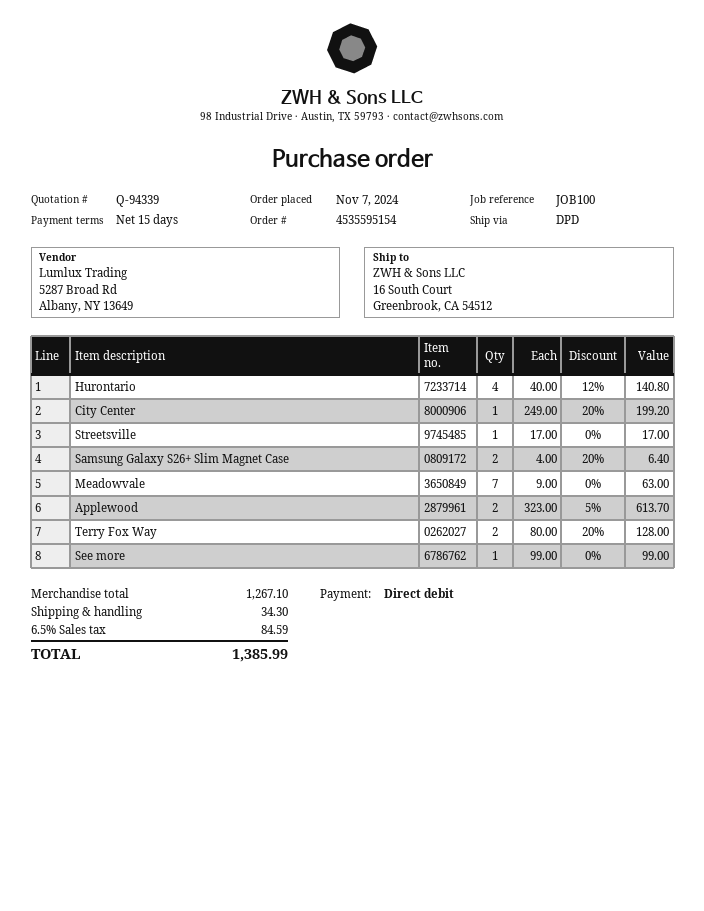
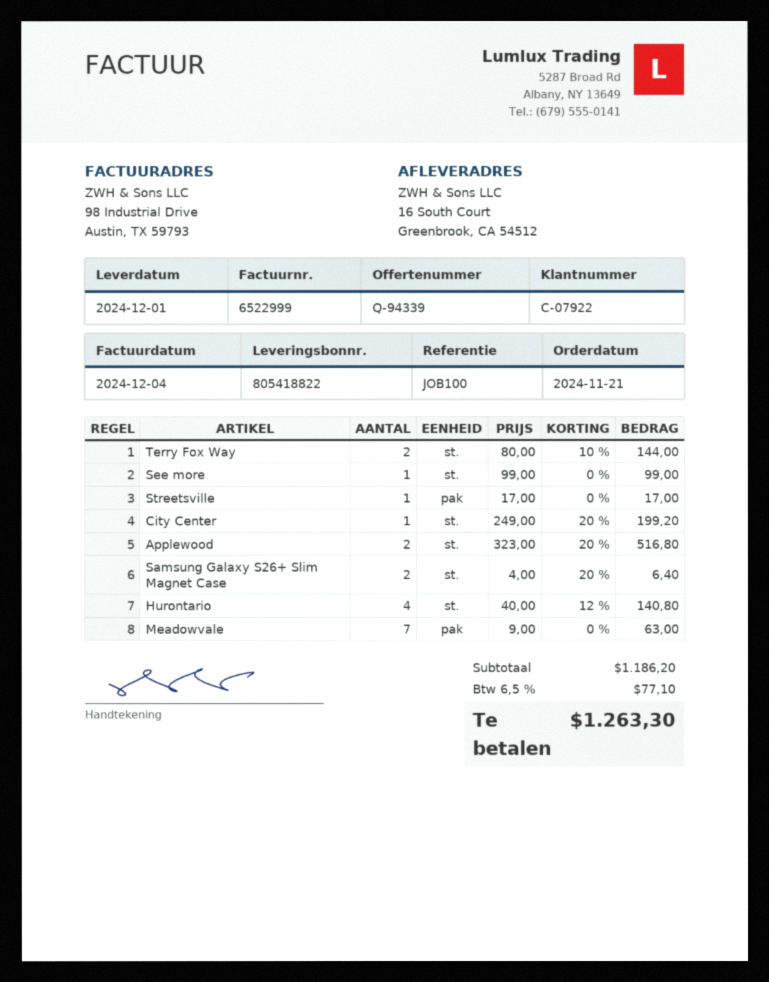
order date: 2024-11-07 -> 2024-11-21
Applewood: 2 x 323.00 - 5% = 613.70 -> 2 x 323.00 - 20% = 516.80
Terry Fox Way: 2 x 80.00 - 20% = 128.00 -> 2 x 80.00 - 10% = 144.00
subtotal: 1267.10 -> 1186.20
shipping: 34.30 -> none
tax: 6.5% = 84.59 -> 6.5% = 77.10
total: 1385.99 -> 1263.30

